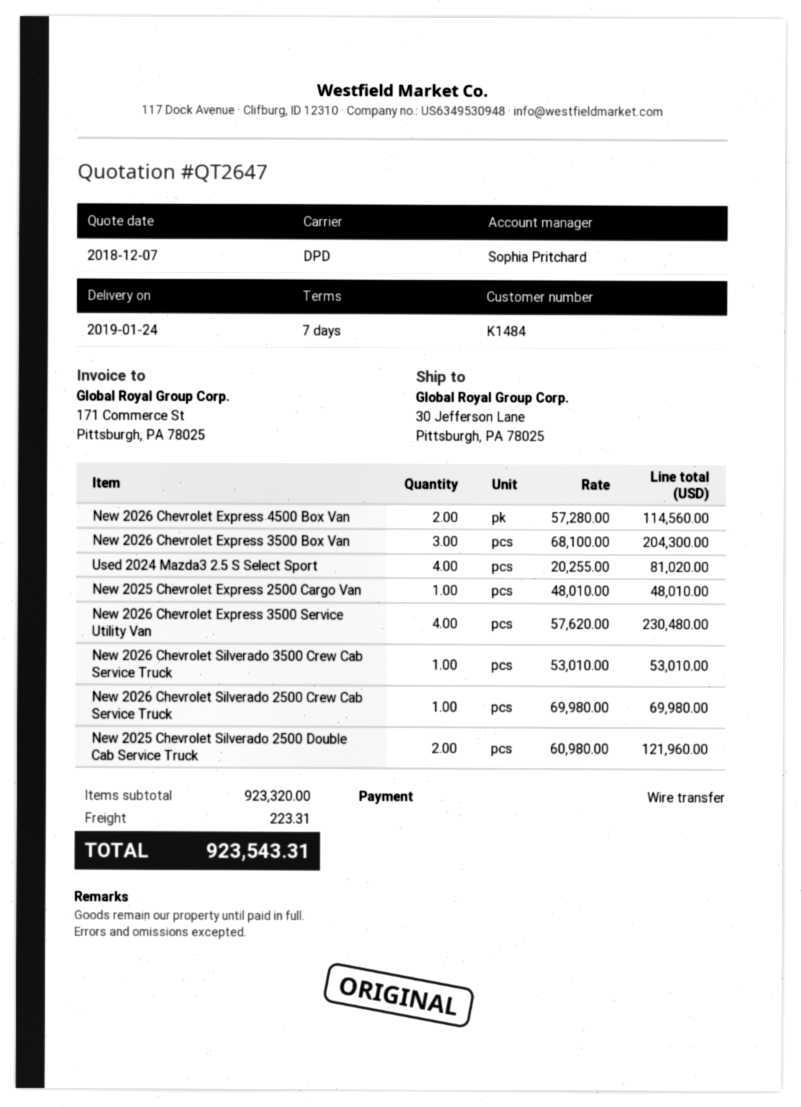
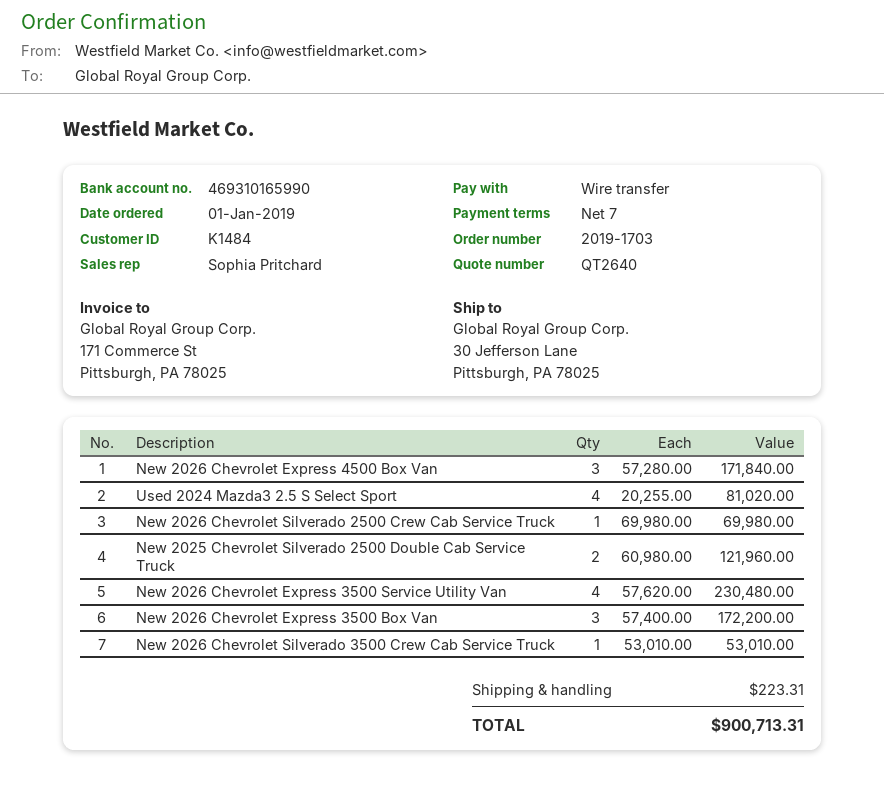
quote number: QT2647 -> QT2640
New 2026 Chevrolet Express 4500 Box Van: 2 x 57280.00 = 114560.00 -> 3 x 57280.00 = 171840.00
New 2026 Chevrolet Express 3500 Box Van: 3 x 68100.00 = 204300.00 -> 3 x 57400.00 = 172200.00
New 2025 Chevrolet Express 2500 Cargo Van: 1 x 48010.00 = 48010.00 -> none
total: 923543.31 -> 900713.31

